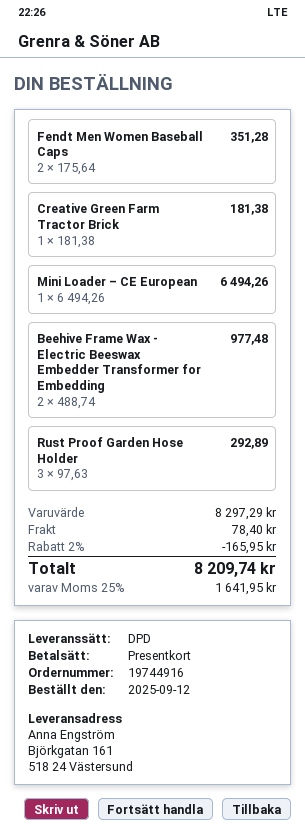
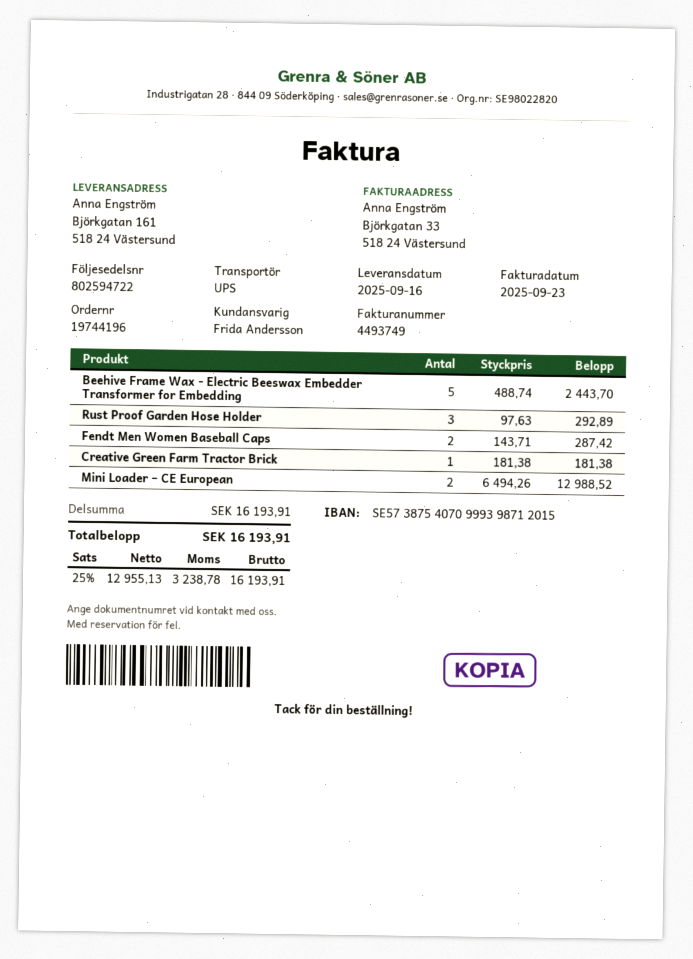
order number: 19744916 -> 19744196
shipping method: DPD -> UPS
Fendt Men Women Baseball Caps: 2 x 175.64 = 351.28 -> 2 x 143.71 = 287.42
Mini Loader – CE European: 1 x 6494.26 = 6494.26 -> 2 x 6494.26 = 12988.52
Beehive Frame Wax - Electric Beeswax Embedder Transformer for Embedding: 2 x 488.74 = 977.48 -> 5 x 488.74 = 2443.70
subtotal: 8297.29 -> 16193.91
discount: 2% = 165.95 -> none
shipping: 78.40 -> none
tax: 25% = 1641.95 -> 25% = 3238.78
total: 8209.74 -> 16193.91

